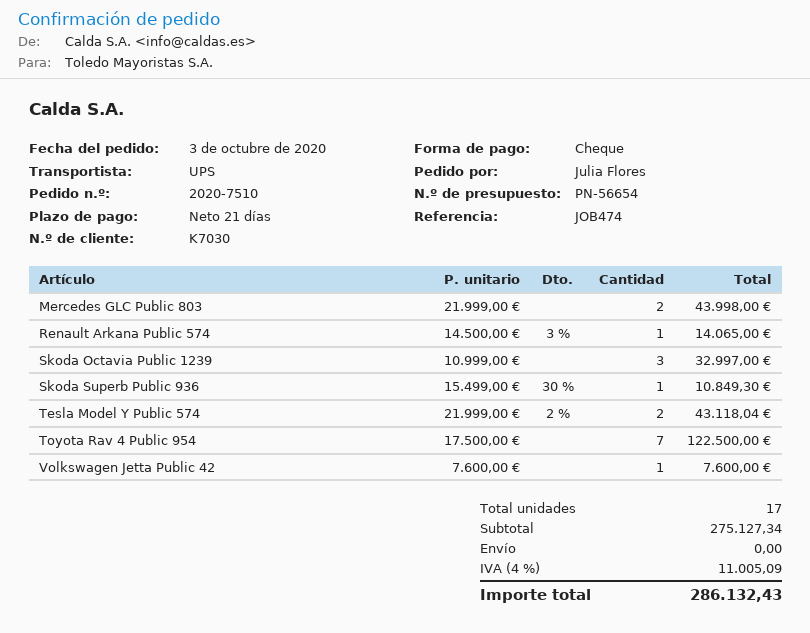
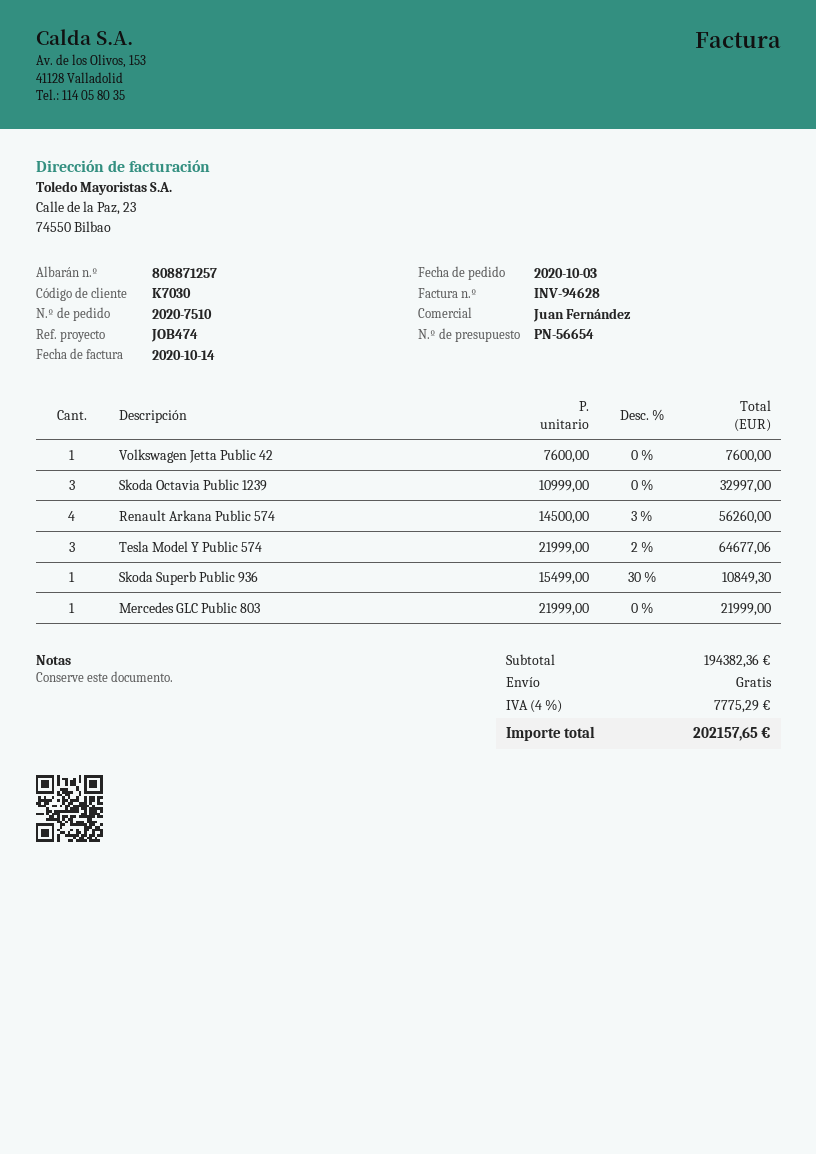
Mercedes GLC Public 803: 2 x 21999.00 = 43998.00 -> 1 x 21999.00 = 21999.00
Renault Arkana Public 574: 1 x 14500.00 - 3% = 14065.00 -> 4 x 14500.00 - 3% = 56260.00
Tesla Model Y Public 574: 2 x 21999.00 - 2% = 43118.04 -> 3 x 21999.00 - 2% = 64677.06
Toyota Rav 4 Public 954: 7 x 17500.00 = 122500.00 -> none
subtotal: 275127.34 -> 194382.36
tax: 4% = 11005.09 -> 4% = 7775.29
total: 286132.43 -> 202157.65

